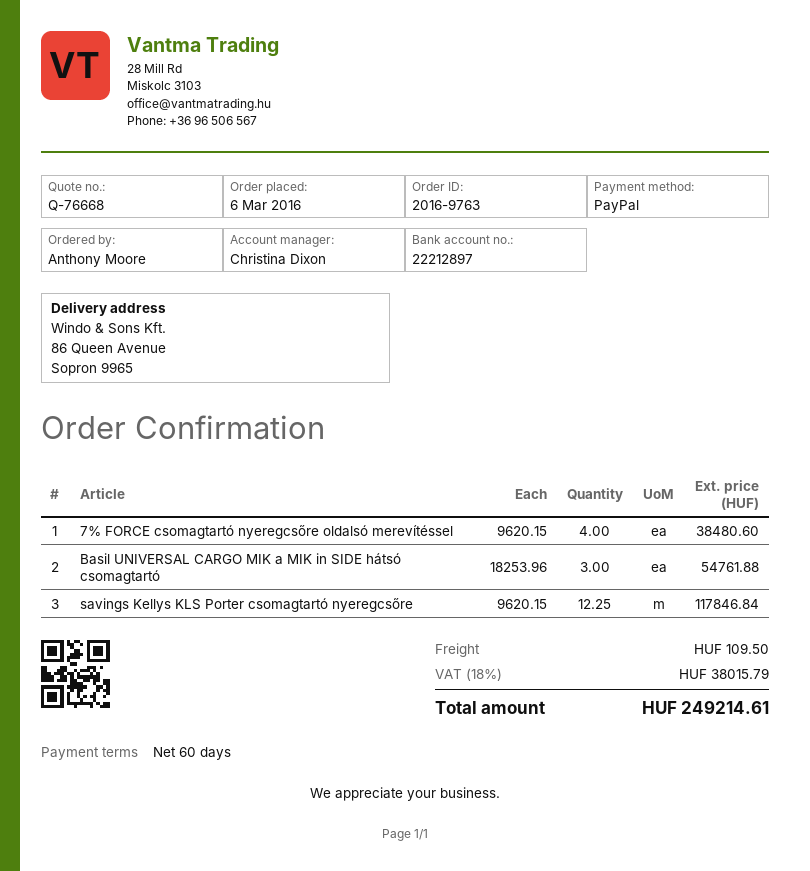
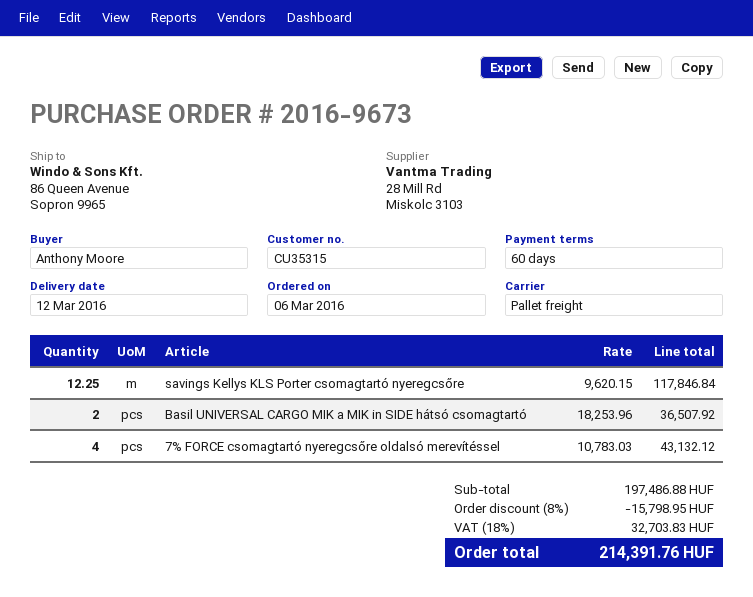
order number: 2016-9763 -> 2016-9673
7% FORCE csomagtartó nyeregcsőre oldalsó merevítéssel: 4 x 9620.15 = 38480.60 -> 4 x 10783.03 = 43132.12
Basil UNIVERSAL CARGO MIK a MIK in SIDE hátsó csomagtartó: 3 x 18253.96 = 54761.88 -> 2 x 18253.96 = 36507.92
discount: none -> 8% = 15798.95
shipping: 109.50 -> none
tax: 18% = 38015.79 -> 18% = 32703.83
total: 249214.61 -> 214391.76

